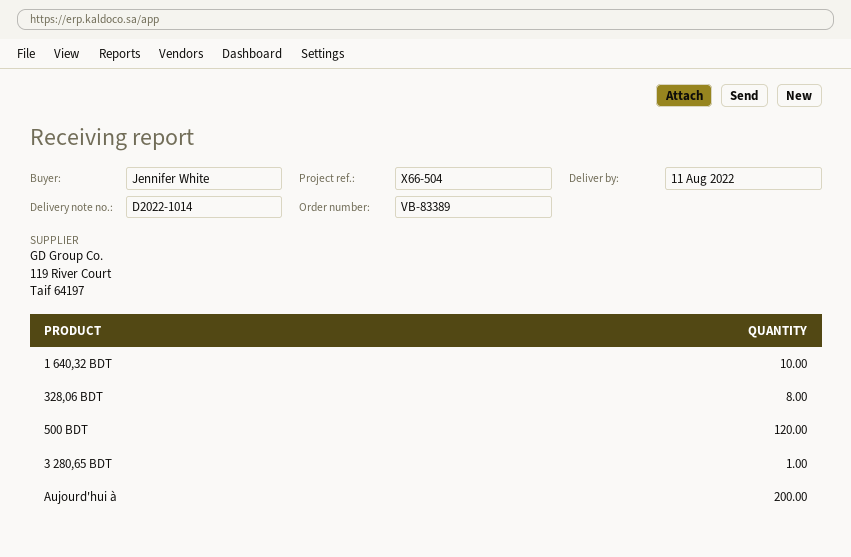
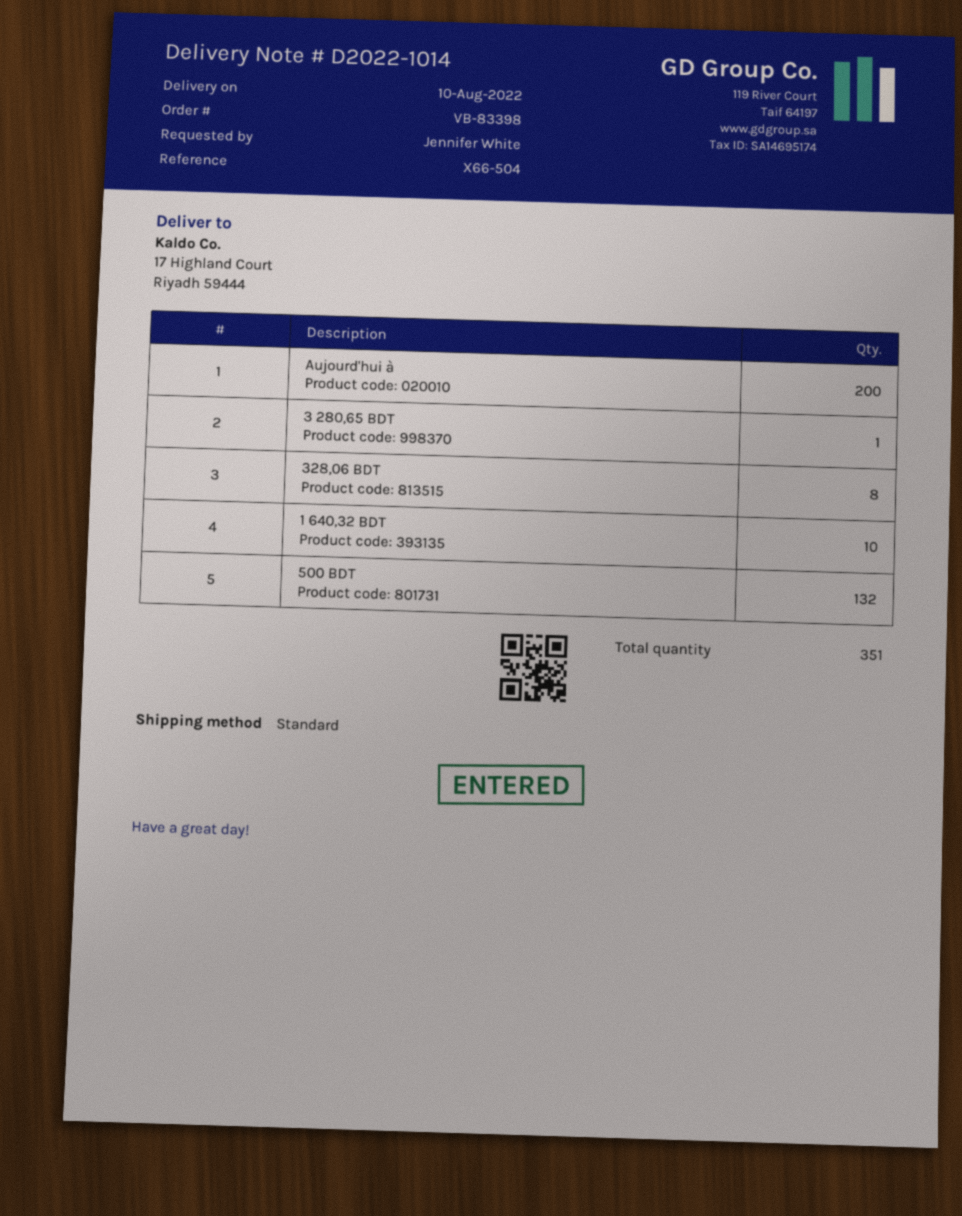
order number: VB-83389 -> VB-83398
delivery date: 2022-08-11 -> 2022-08-10
500 BDT: 120 -> 132

